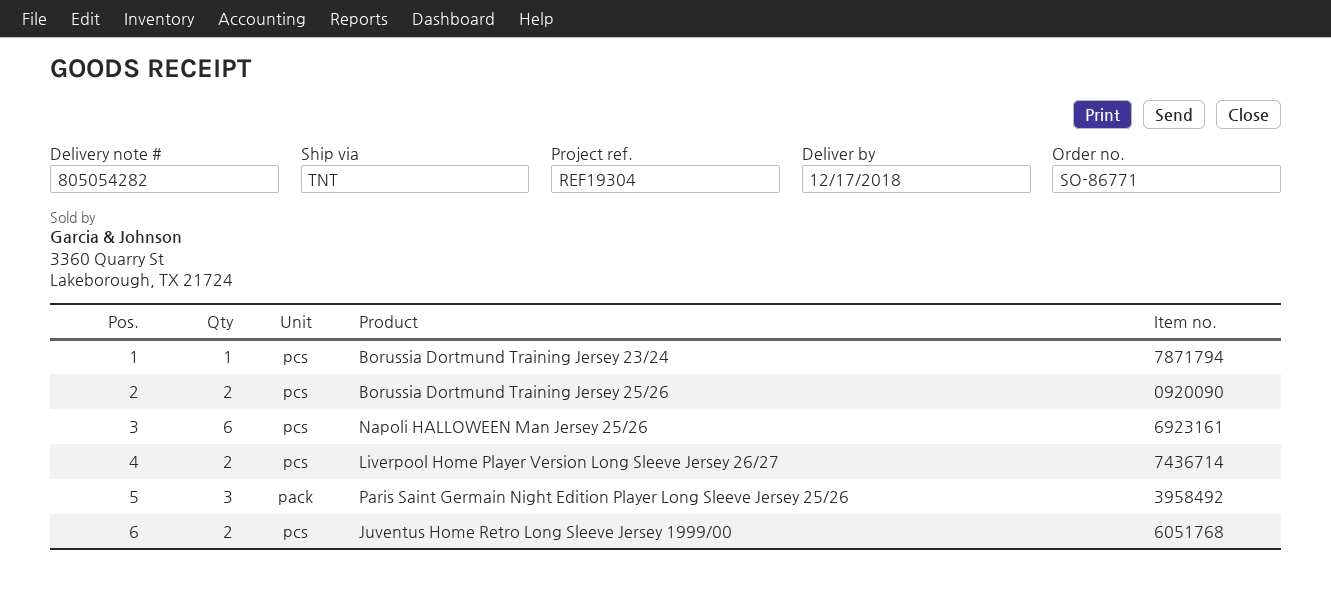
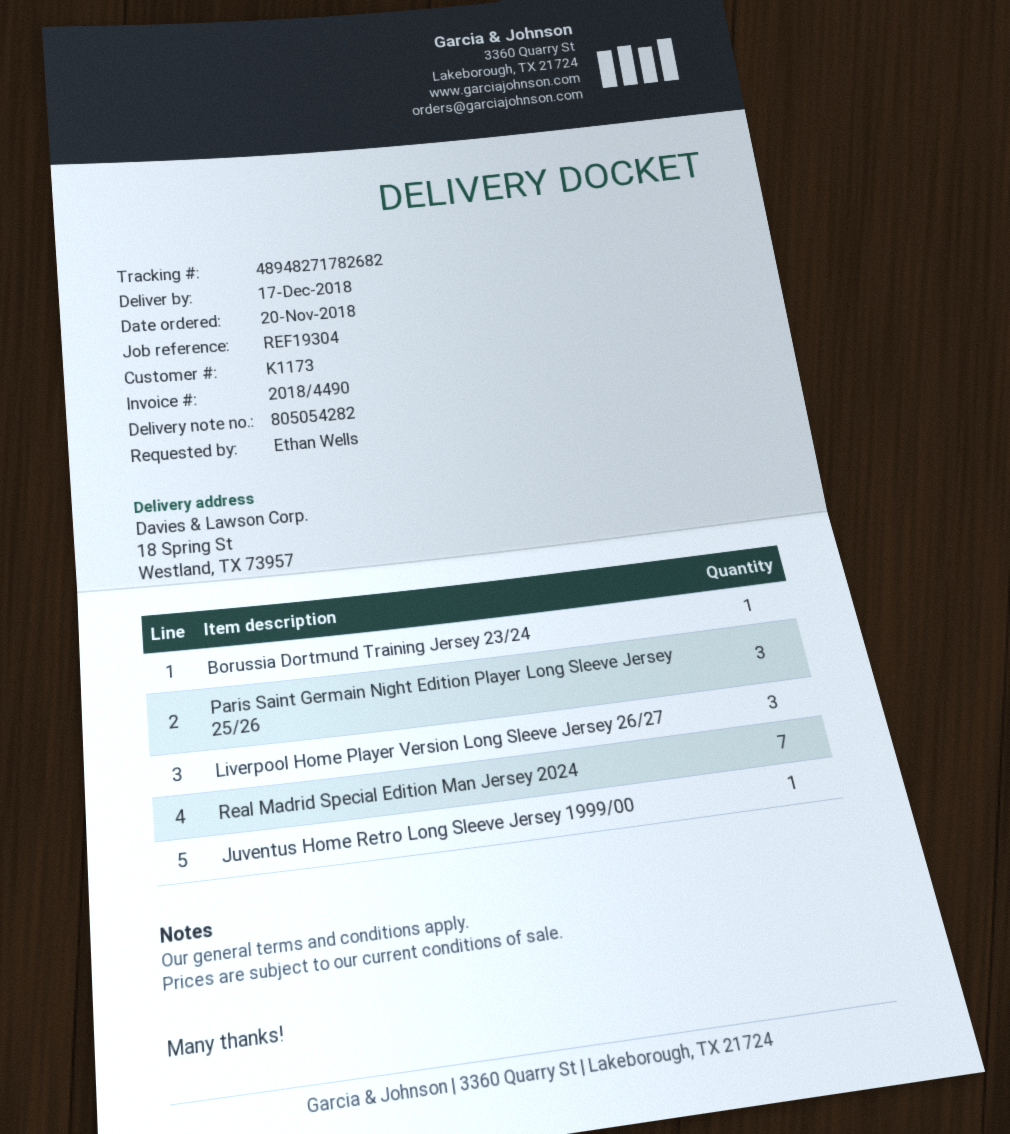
Borussia Dortmund Training Jersey 25/26: 2 -> none
Napoli HALLOWEEN Man Jersey 25/26: 6 -> none
Liverpool Home Player Version Long Sleeve Jersey 26/27: 2 -> 3
Juventus Home Retro Long Sleeve Jersey 1999/00: 2 -> 1
Real Madrid Special Edition Man Jersey 2024: none -> 7

